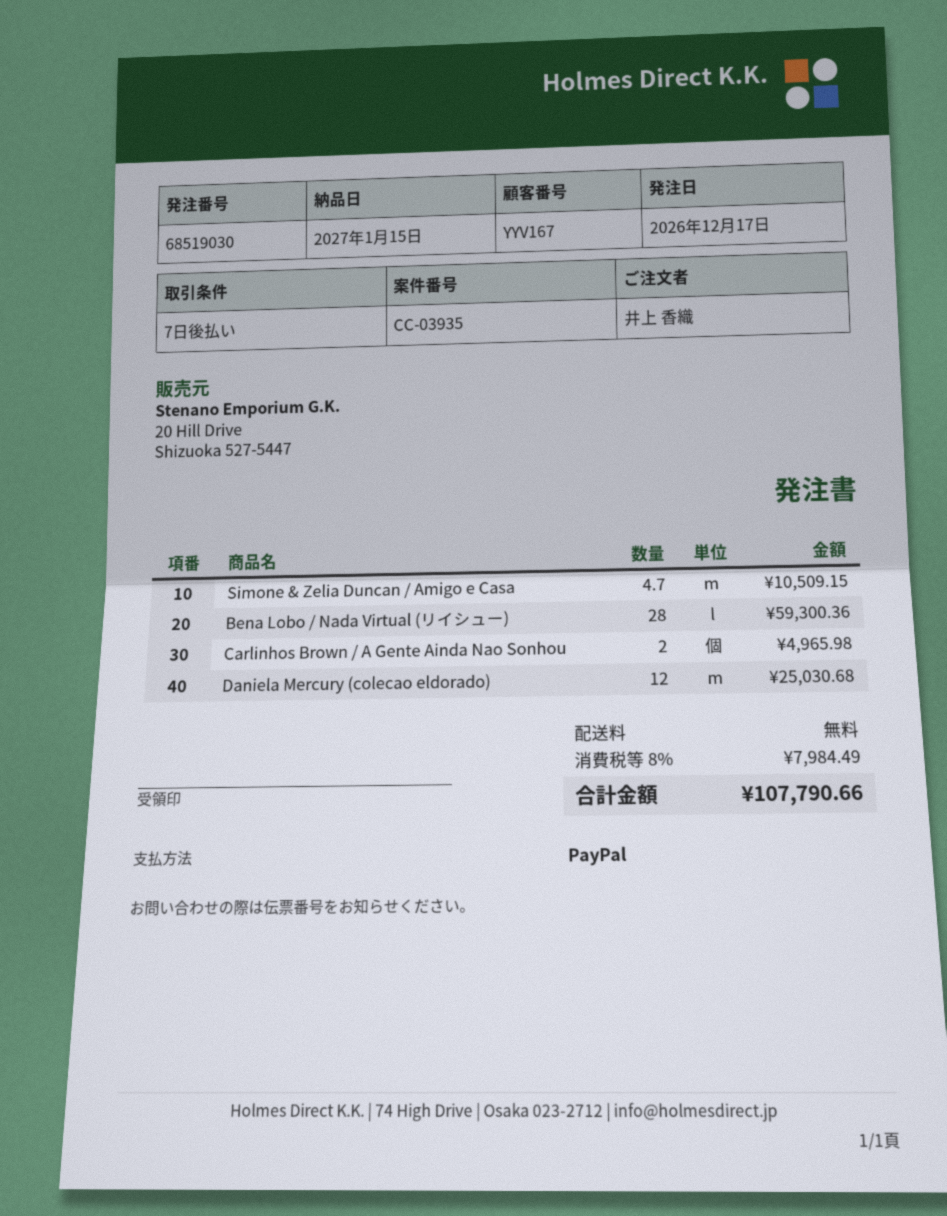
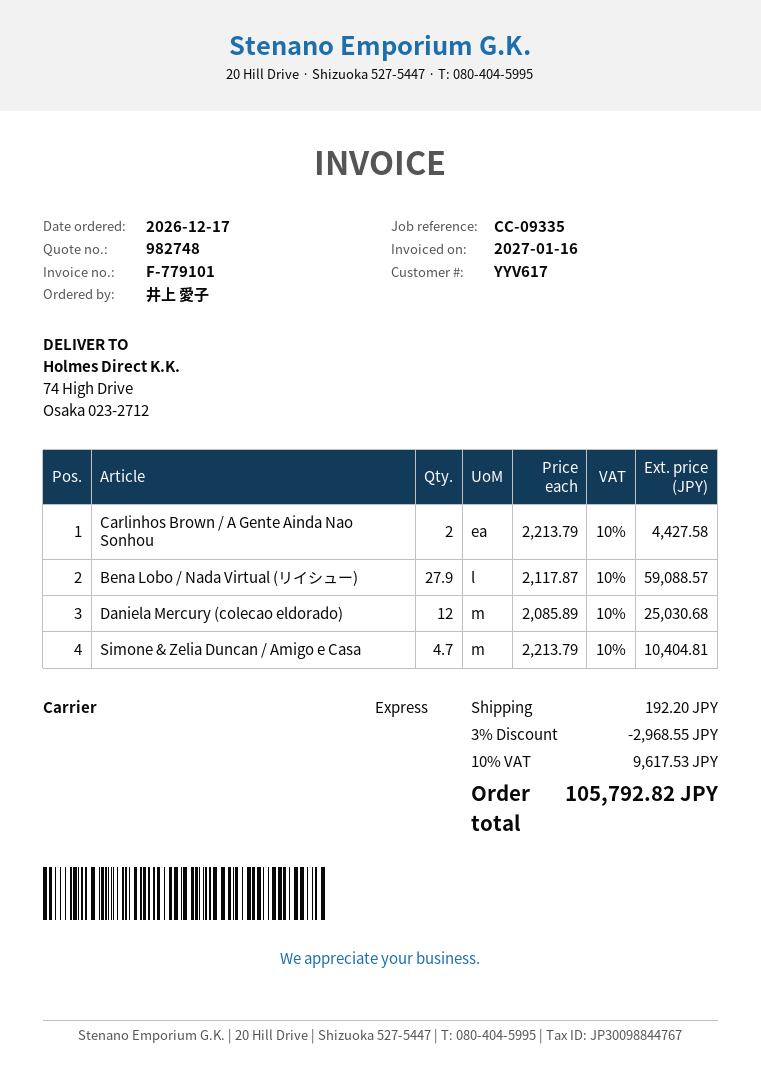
customer number: YYV167 -> YYV617
reference: CC-03935 -> CC-09335
ordered by: 井上 香織 -> 井上 愛子
Simone & Zelia Duncan / Amigo e Casa: 4.7 for 10509.15 -> 4.7 for 10404.81
Bena Lobo / Nada Virtual (リイシュー): 28 for 59300.36 -> 27.9 for 59088.57
Carlinhos Brown / A Gente Ainda Nao Sonhou: 2 for 4965.98 -> 2 for 4427.58
discount: none -> 3% = 2968.55
shipping: 0.00 -> 192.20
tax: 8% = 7984.49 -> 10% = 9617.53
total: 107790.66 -> 105792.82

